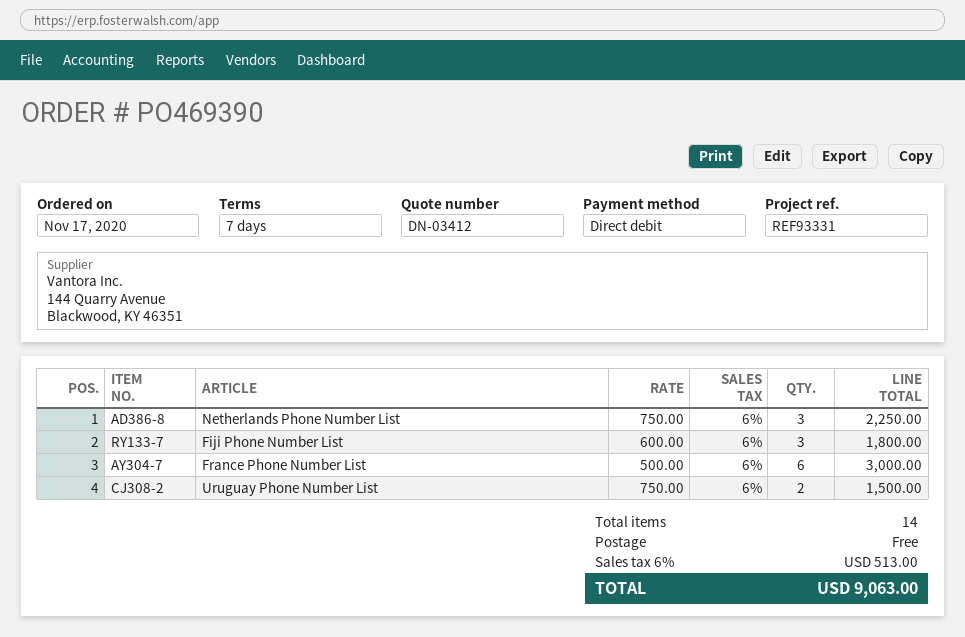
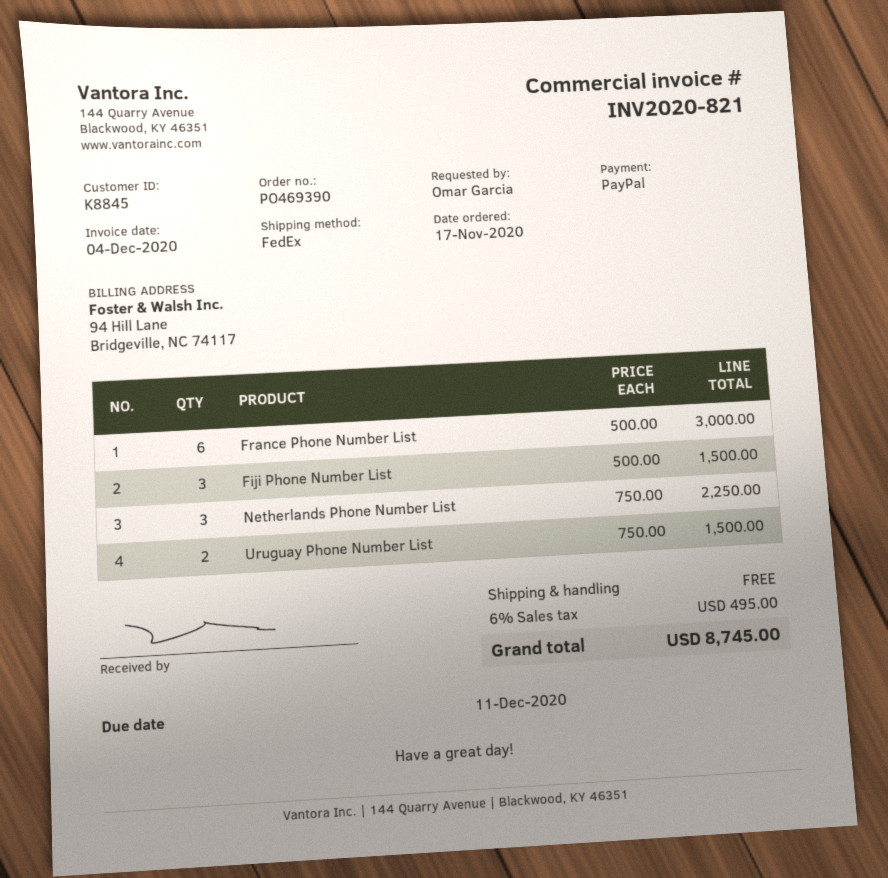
payment method: direct debit -> PayPal
Fiji Phone Number List: 3 x 600.00 = 1800.00 -> 3 x 500.00 = 1500.00
tax: 6% = 513.00 -> 6% = 495.00
total: 9063.00 -> 8745.00

